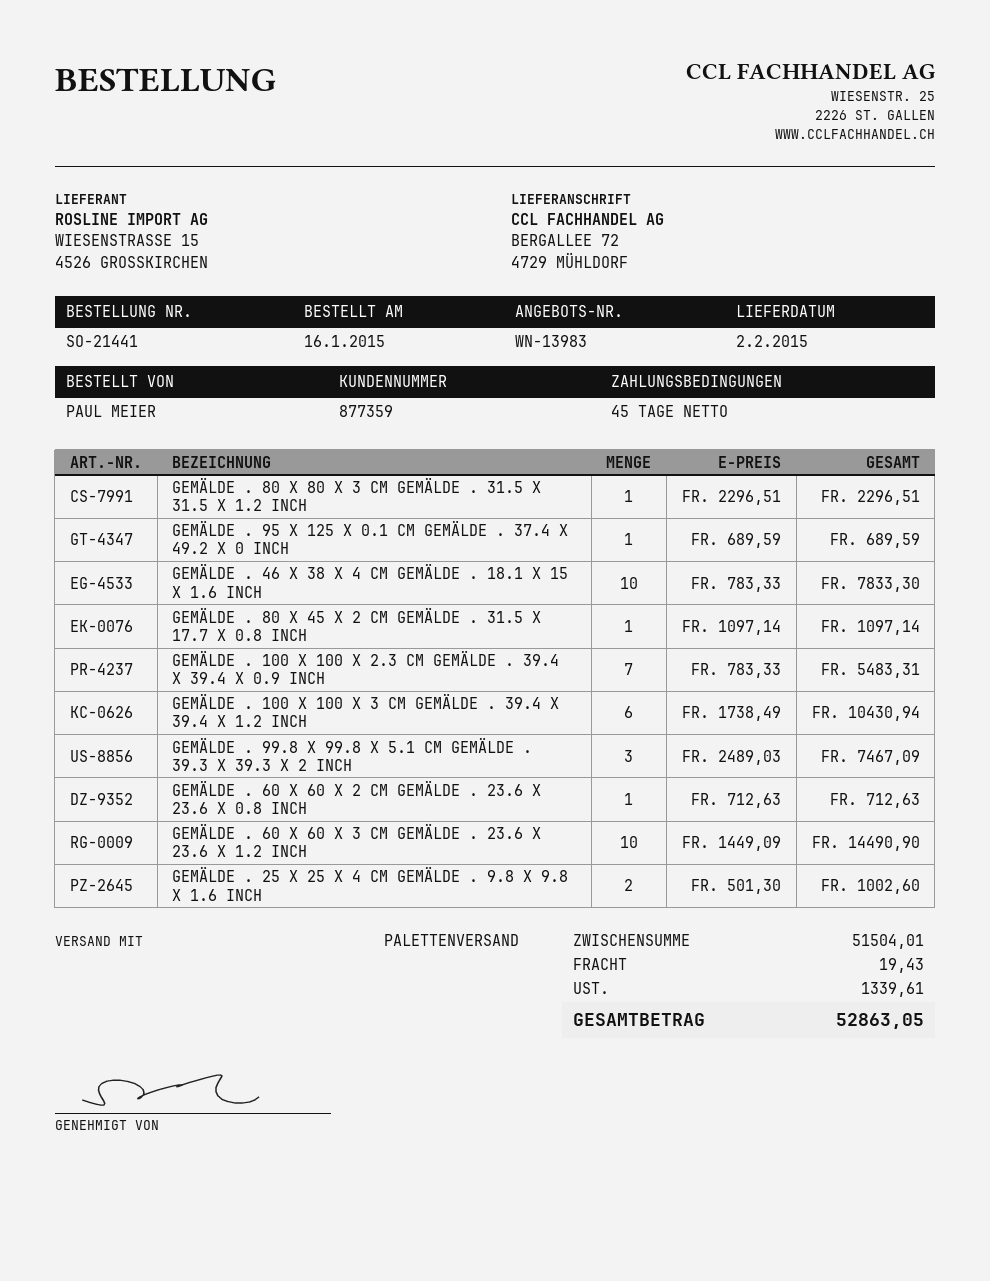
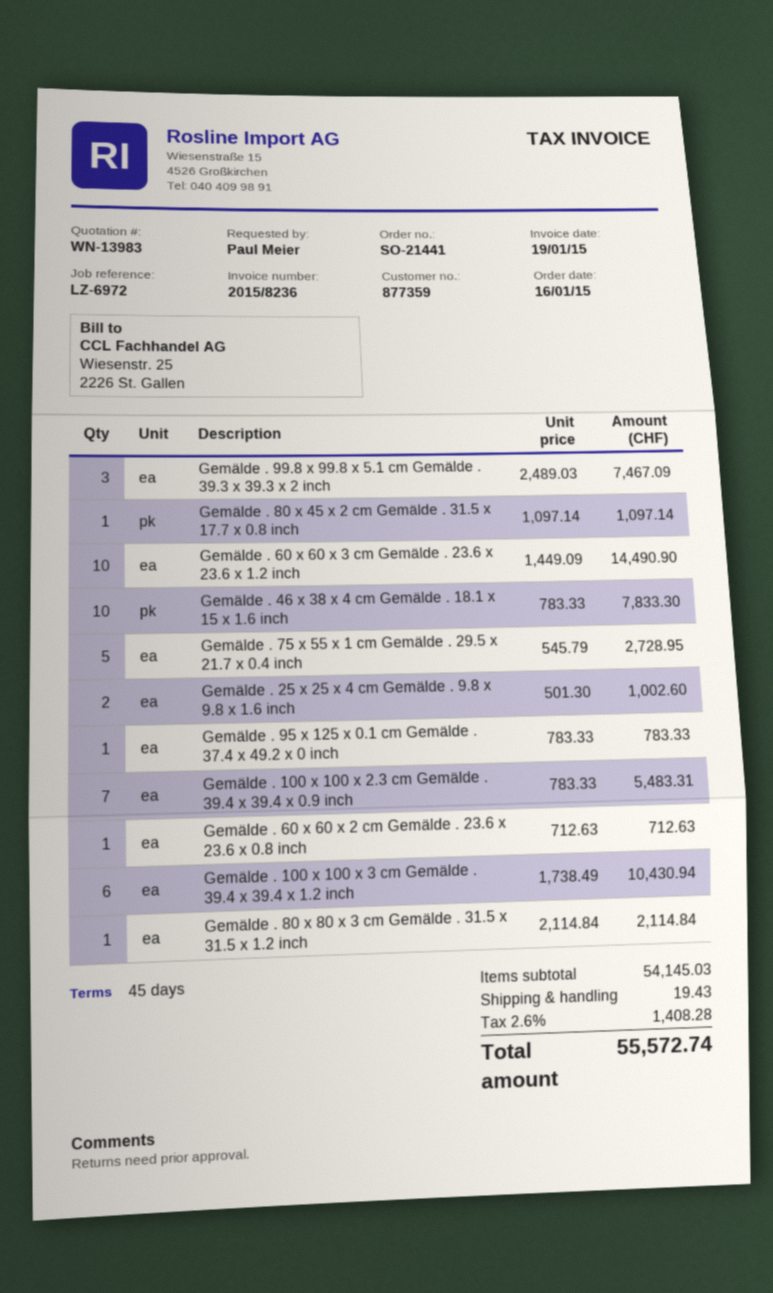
GEMÄLDE . 80 X 80 X 3 CM GEMÄLDE . 31.5 X 31.5 X 1.2 INCH: 1 x 2296.51 = 2296.51 -> 1 x 2114.84 = 2114.84
GEMÄLDE . 95 X 125 X 0.1 CM GEMÄLDE . 37.4 X 49.2 X 0 INCH: 1 x 689.59 = 689.59 -> 1 x 783.33 = 783.33
Gemälde . 75 x 55 x 1 cm Gemälde . 29.5 x 21.7 x 0.4 inch: none -> 5 x 545.79 = 2728.95
subtotal: 51504.01 -> 54145.03
tax: 1339.61 -> 1408.28
total: 52863.05 -> 55572.74

